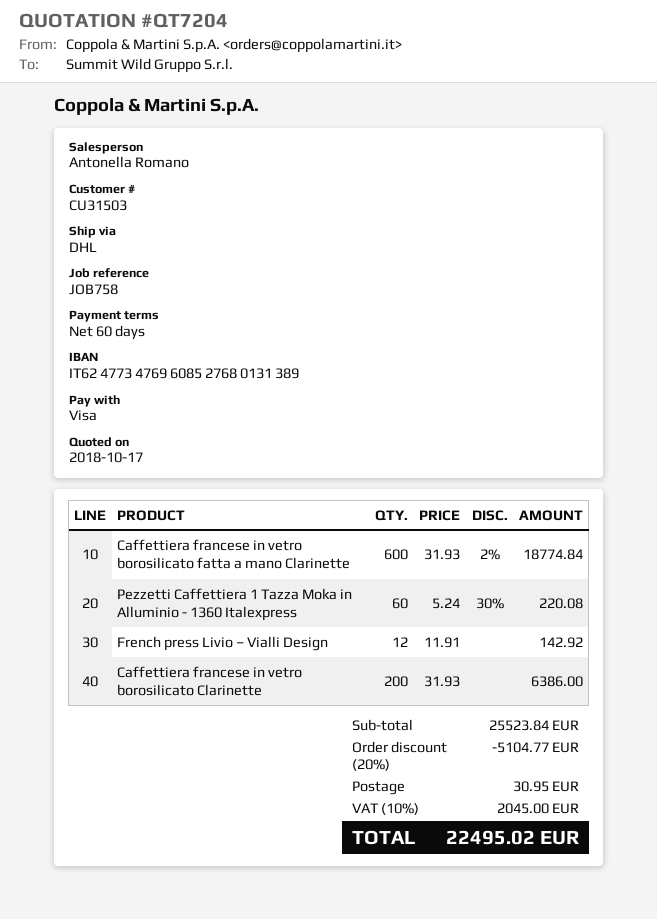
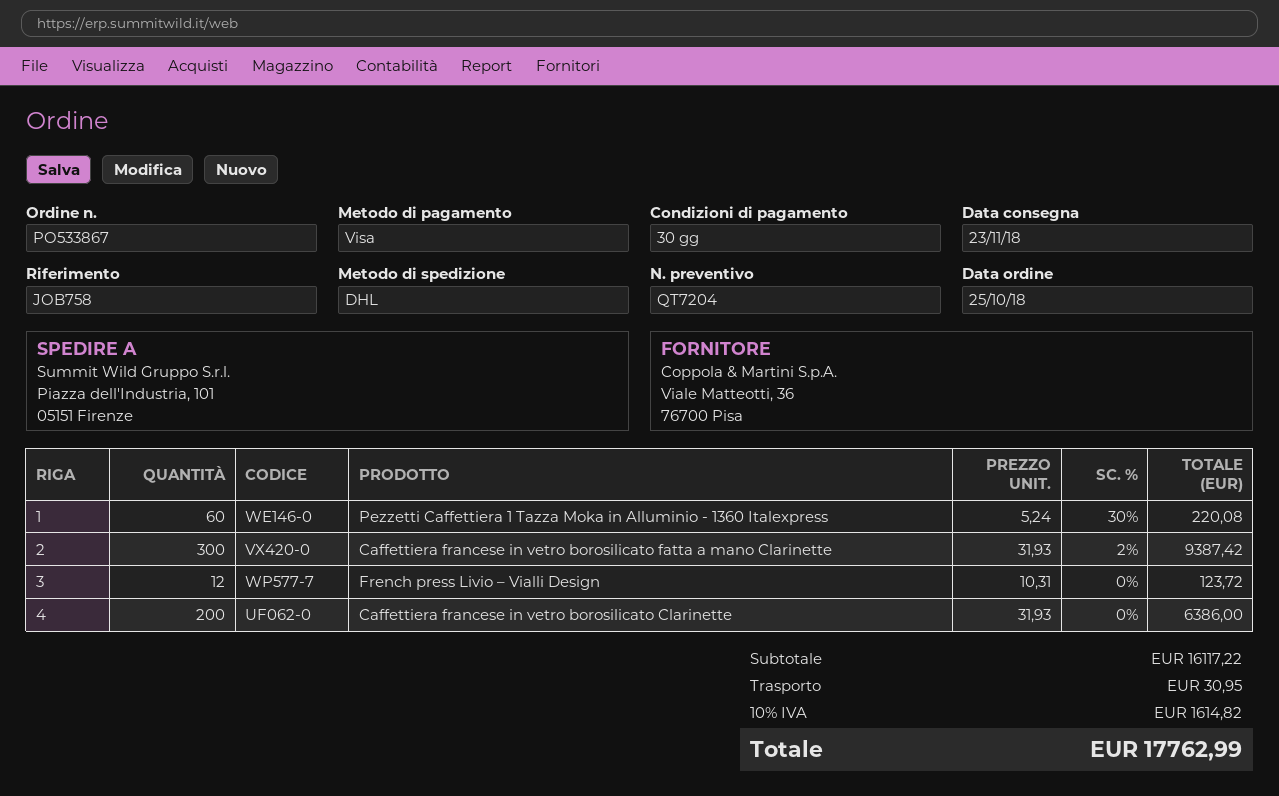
payment terms: 60 days -> 30 days
Caffettiera francese in vetro borosilicato fatta a mano Clarinette: 600 x 31.93 - 2% = 18774.84 -> 300 x 31.93 - 2% = 9387.42
French press Livio – Vialli Design: 12 x 11.91 = 142.92 -> 12 x 10.31 = 123.72
subtotal: 25523.84 -> 16117.22
discount: 20% = 5104.77 -> none
tax: 10% = 2045.00 -> 10% = 1614.82
total: 22495.02 -> 17762.99

